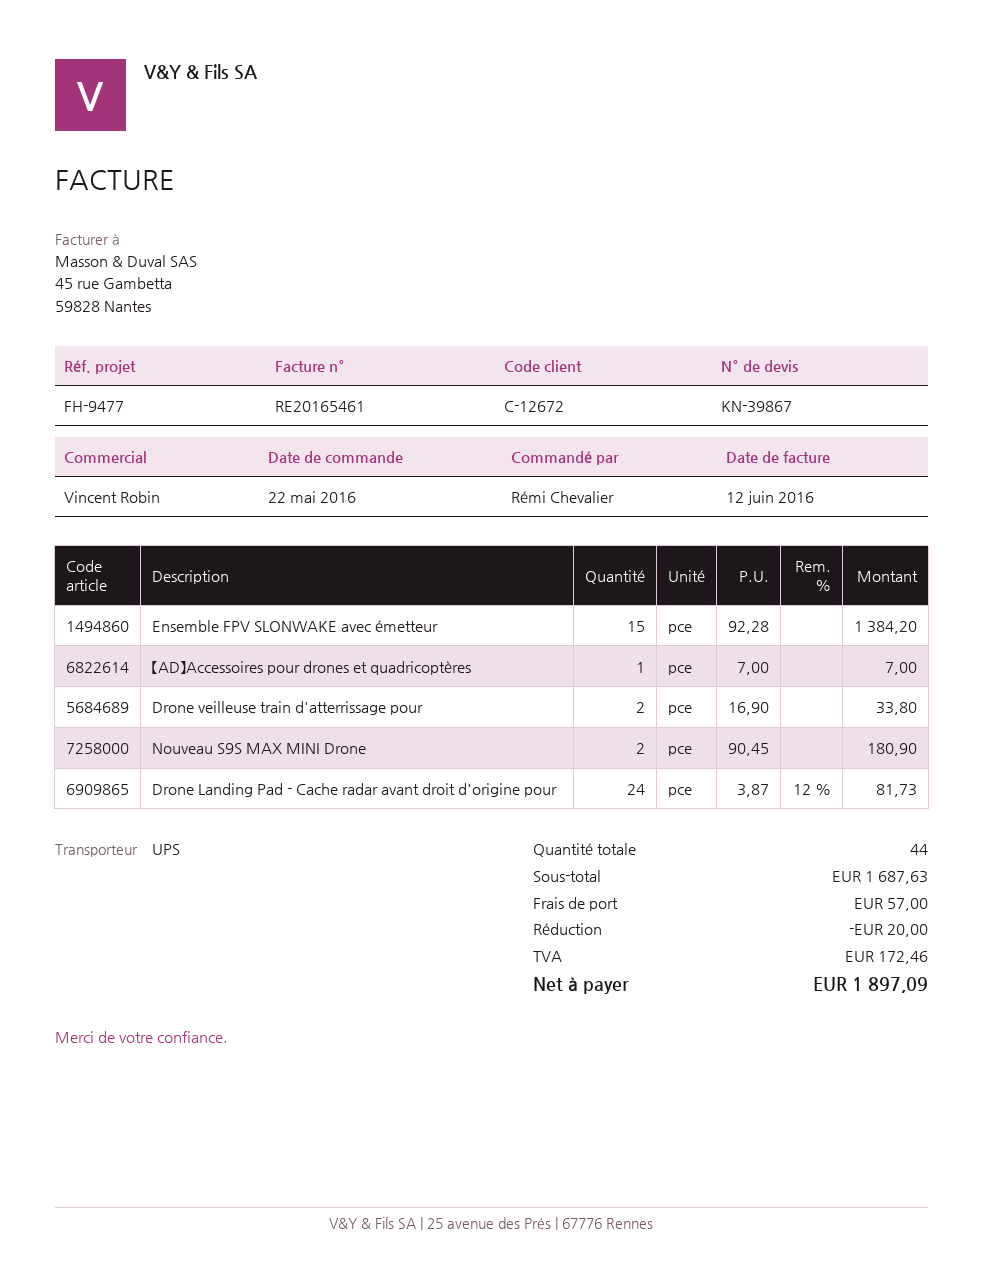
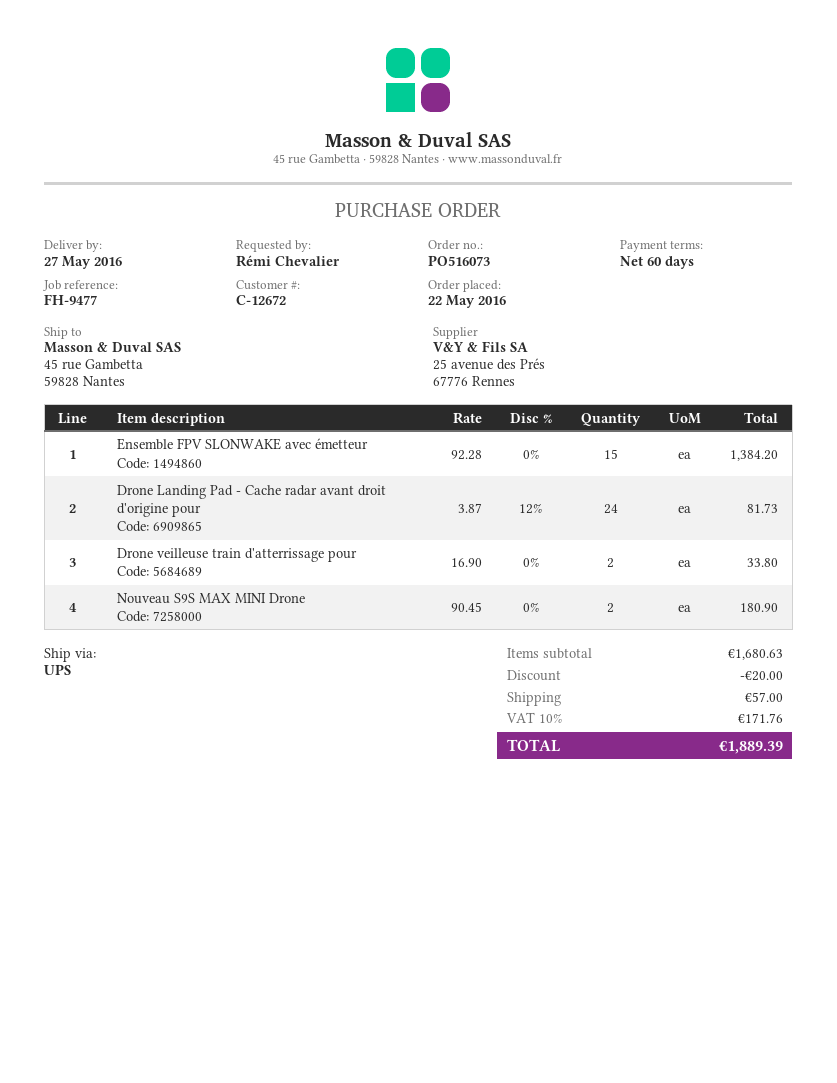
【AD】Accessoires pour drones et quadricoptères: 1 x 7.00 = 7.00 -> none
subtotal: 1687.63 -> 1680.63
tax: 172.46 -> 171.76
total: 1897.09 -> 1889.39

